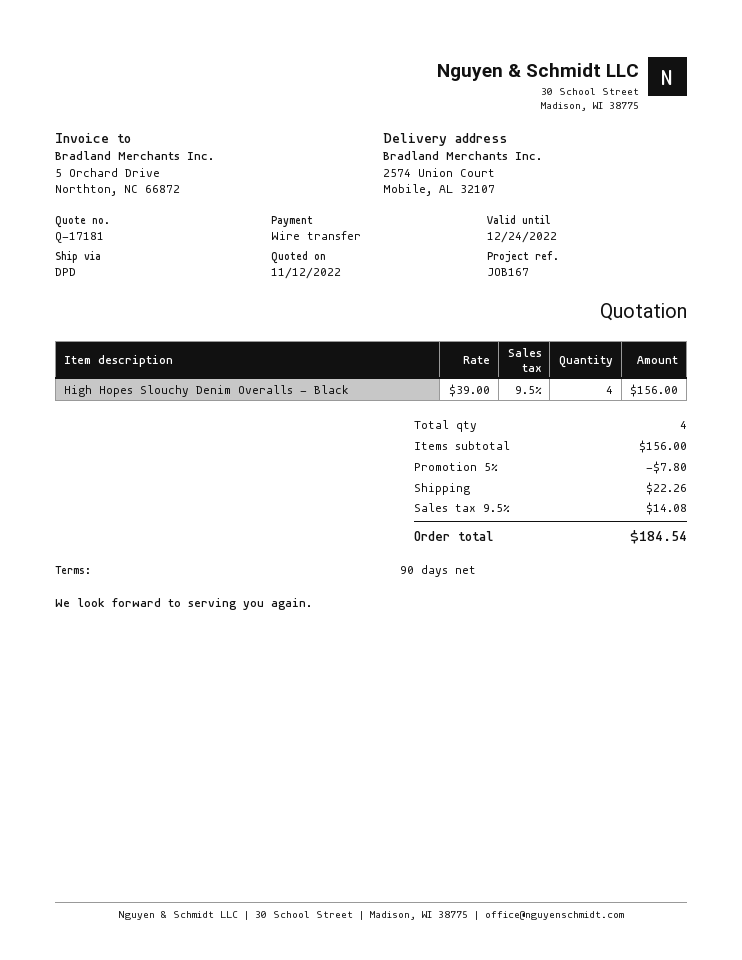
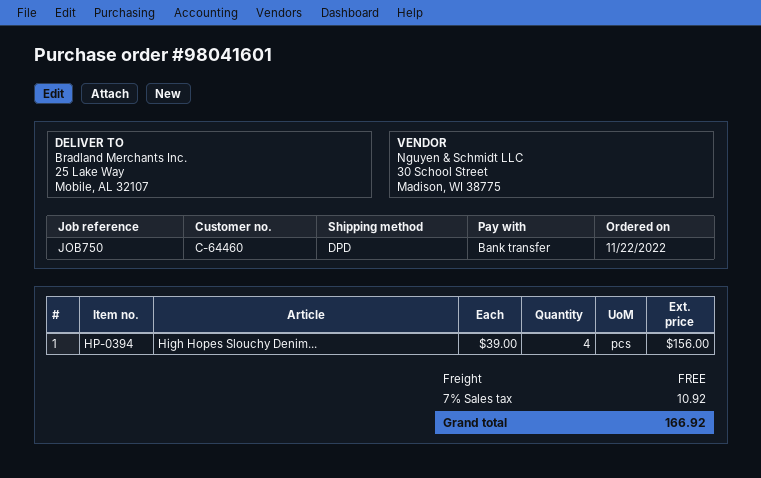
reference: JOB167 -> JOB750
ship to: 2574 Union Court, Mobile, AL 32107 -> 25 Lake Way, Mobile, AL 32107
discount: 5% = 7.80 -> none
shipping: 22.26 -> 0.00
tax: 9.5% = 14.08 -> 7% = 10.92
total: 184.54 -> 166.92

